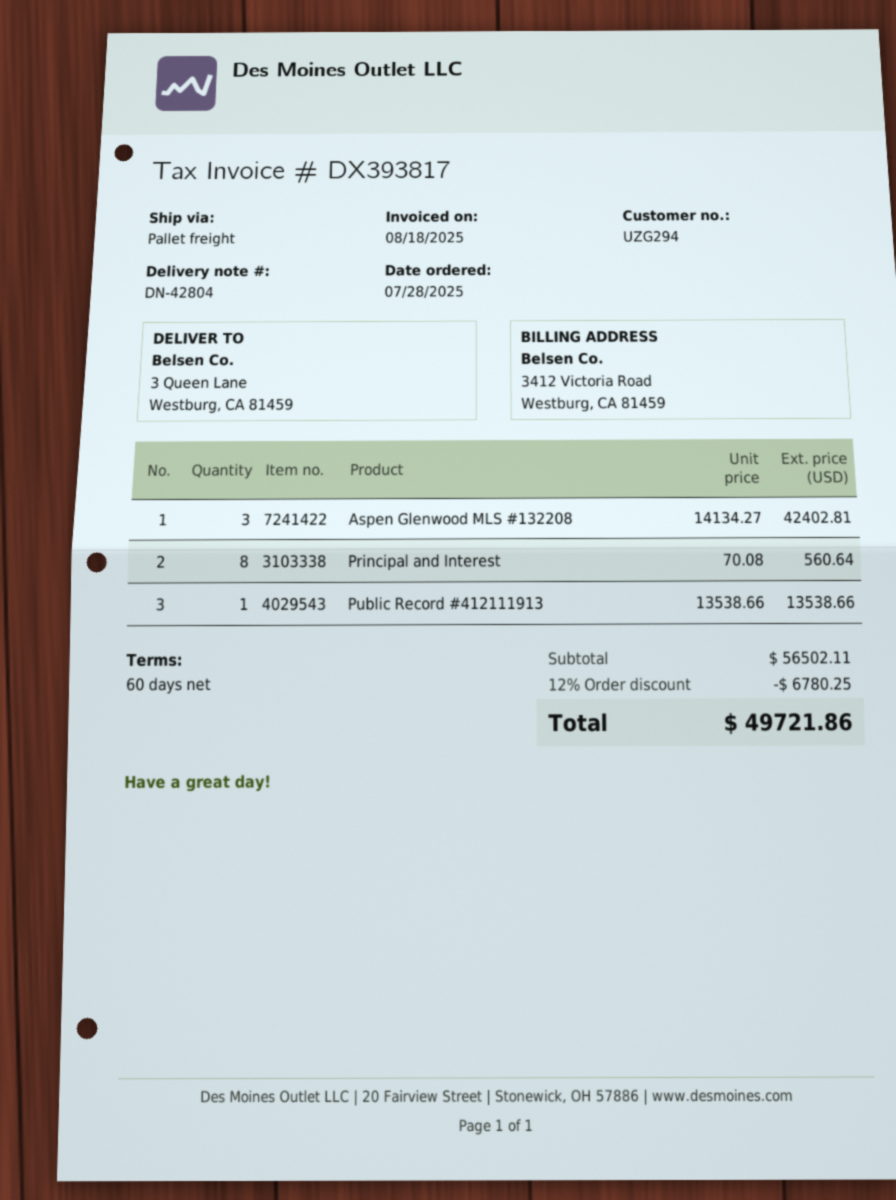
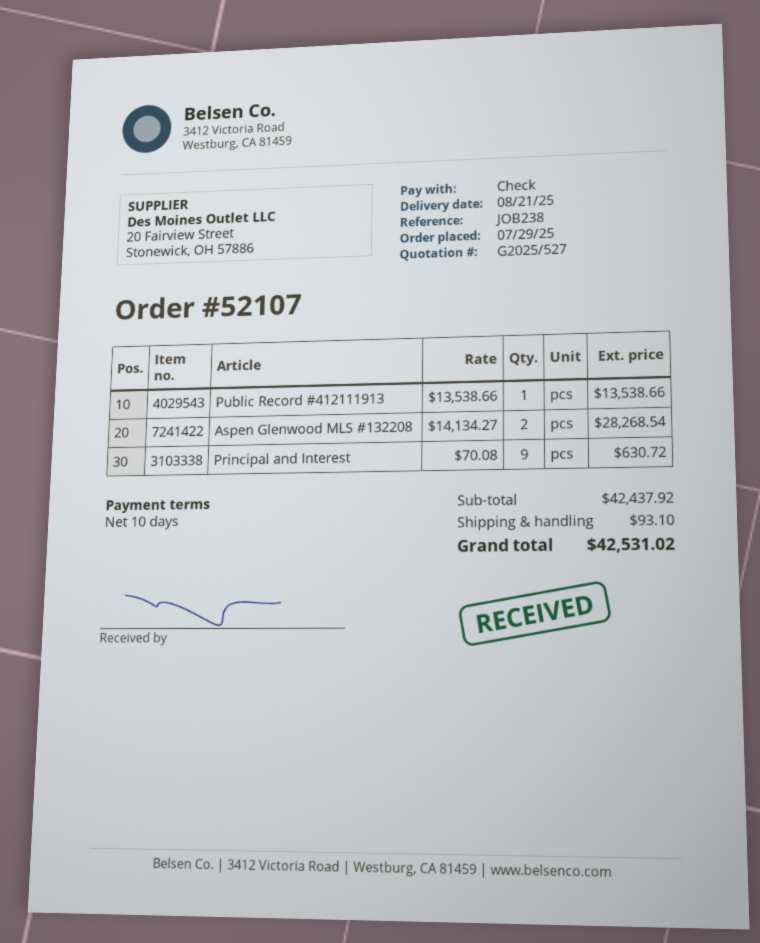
order date: 2025-07-28 -> 2025-07-29
payment terms: 60 days -> 10 days
Aspen Glenwood MLS #132208: 3 x 14134.27 = 42402.81 -> 2 x 14134.27 = 28268.54
Principal and Interest: 8 x 70.08 = 560.64 -> 9 x 70.08 = 630.72
subtotal: 56502.11 -> 42437.92
discount: 12% = 6780.25 -> none
shipping: none -> 93.10
total: 49721.86 -> 42531.02

